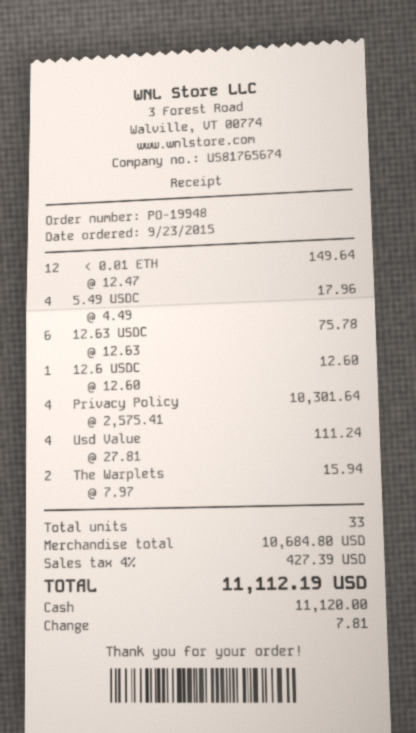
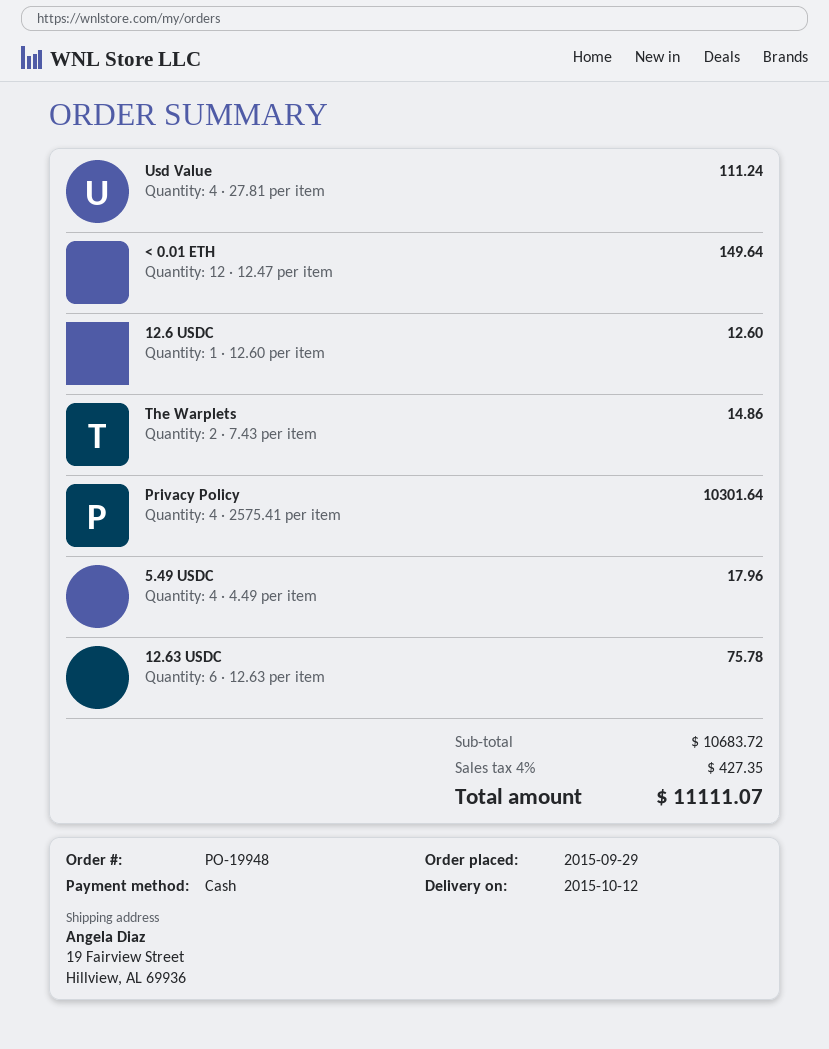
order date: 2015-09-23 -> 2015-09-29
The Warplets: 2 x 7.97 = 15.94 -> 2 x 7.43 = 14.86
subtotal: 10684.80 -> 10683.72
tax: 4% = 427.39 -> 4% = 427.35
total: 11112.19 -> 11111.07

